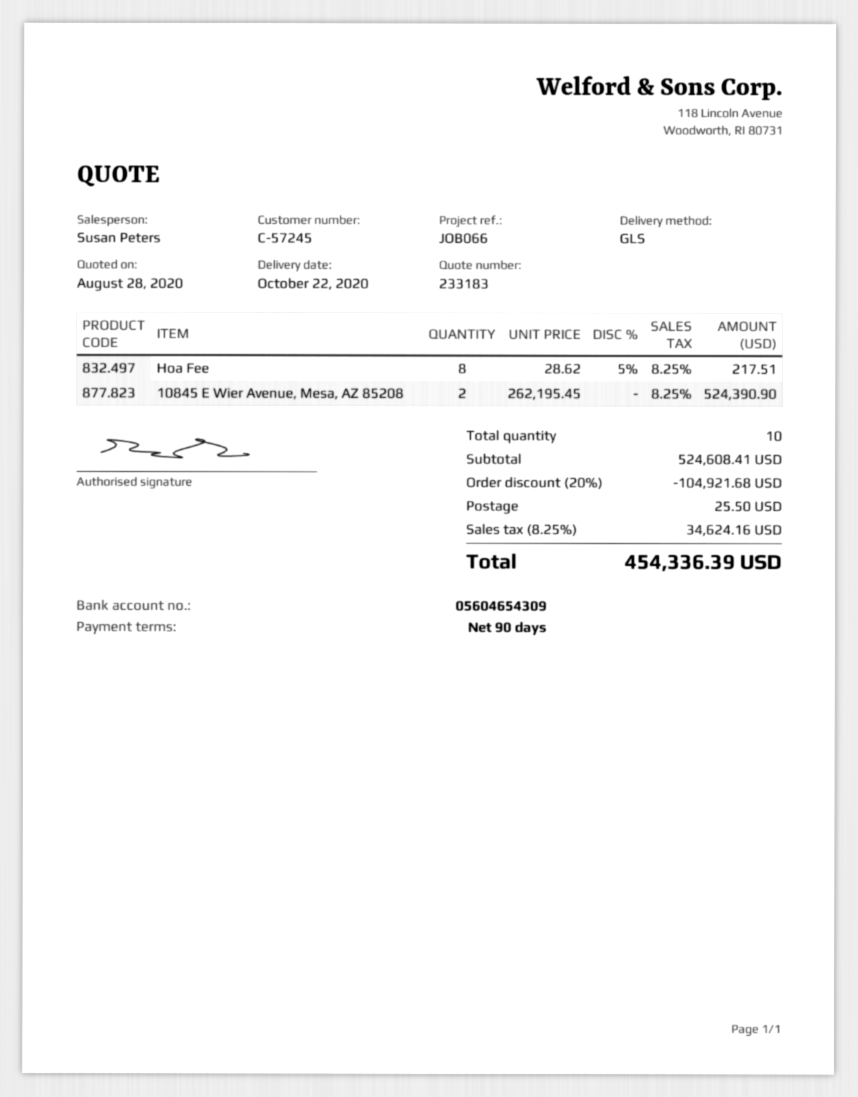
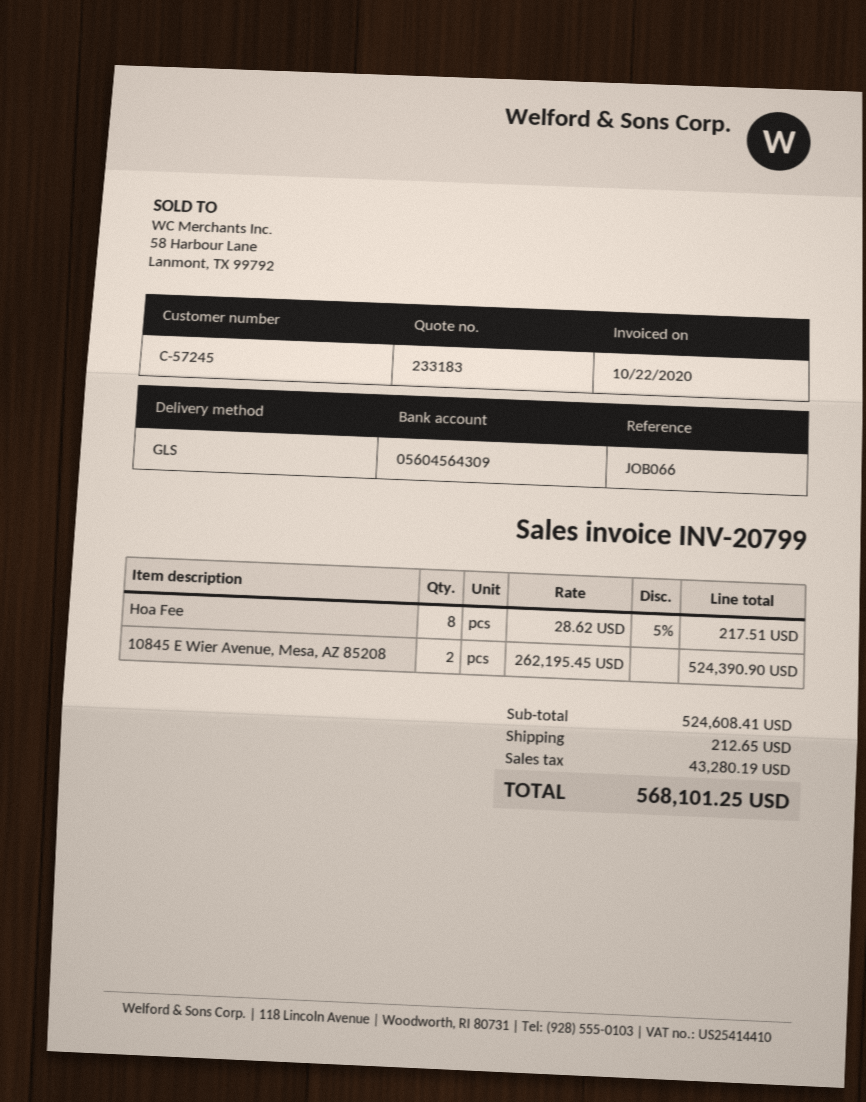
bank account: 05604654309 -> 05604564309
discount: 20% = 104921.68 -> none
shipping: 25.50 -> 212.65
tax: 34624.16 -> 43280.19
total: 454336.39 -> 568101.25

